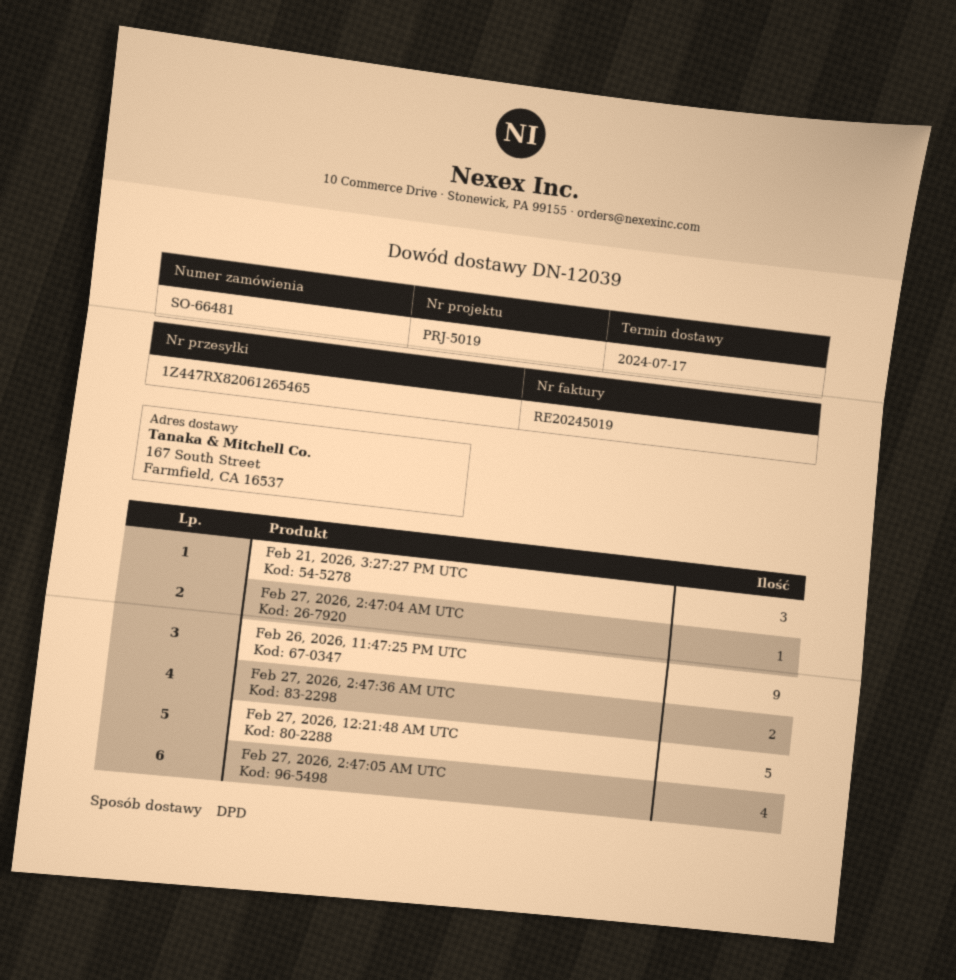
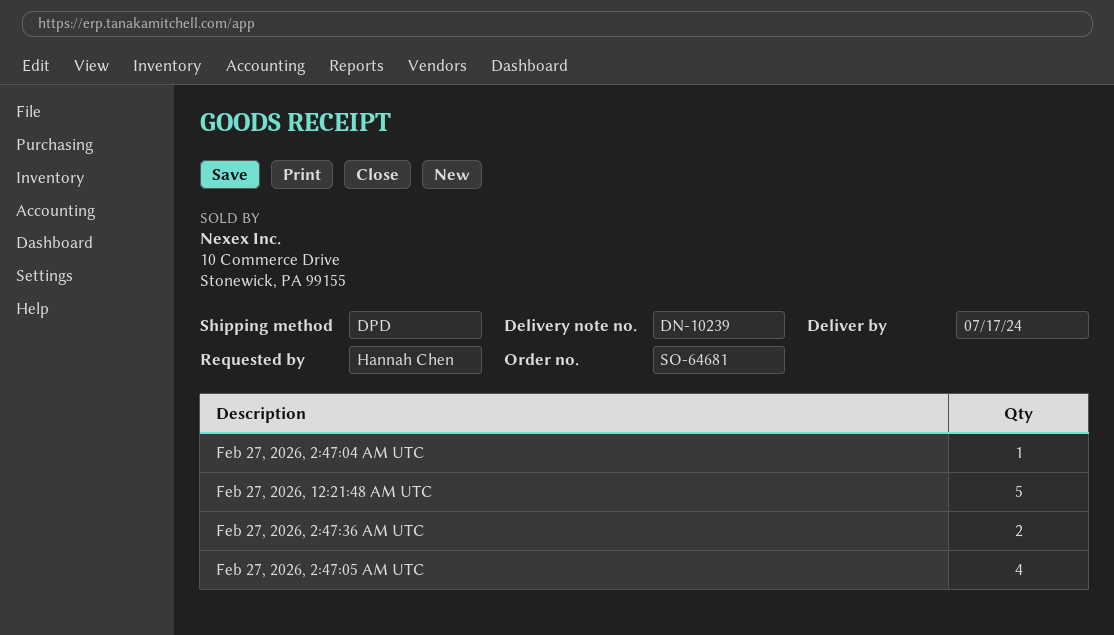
order number: SO-66481 -> SO-64681
delivery note number: DN-12039 -> DN-10239
Feb 21, 2026, 3:27:27 PM UTC: 3 -> none
Feb 26, 2026, 11:47:25 PM UTC: 9 -> none

